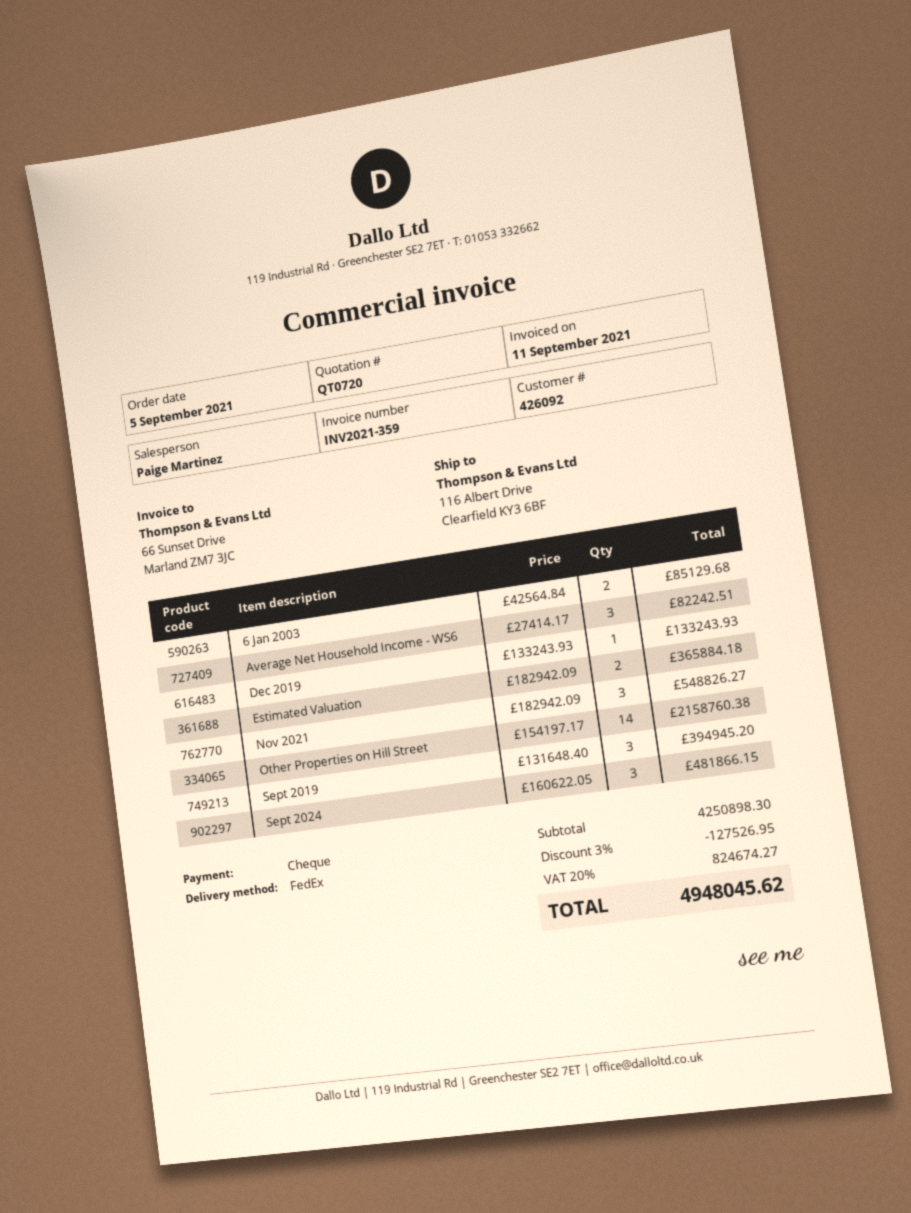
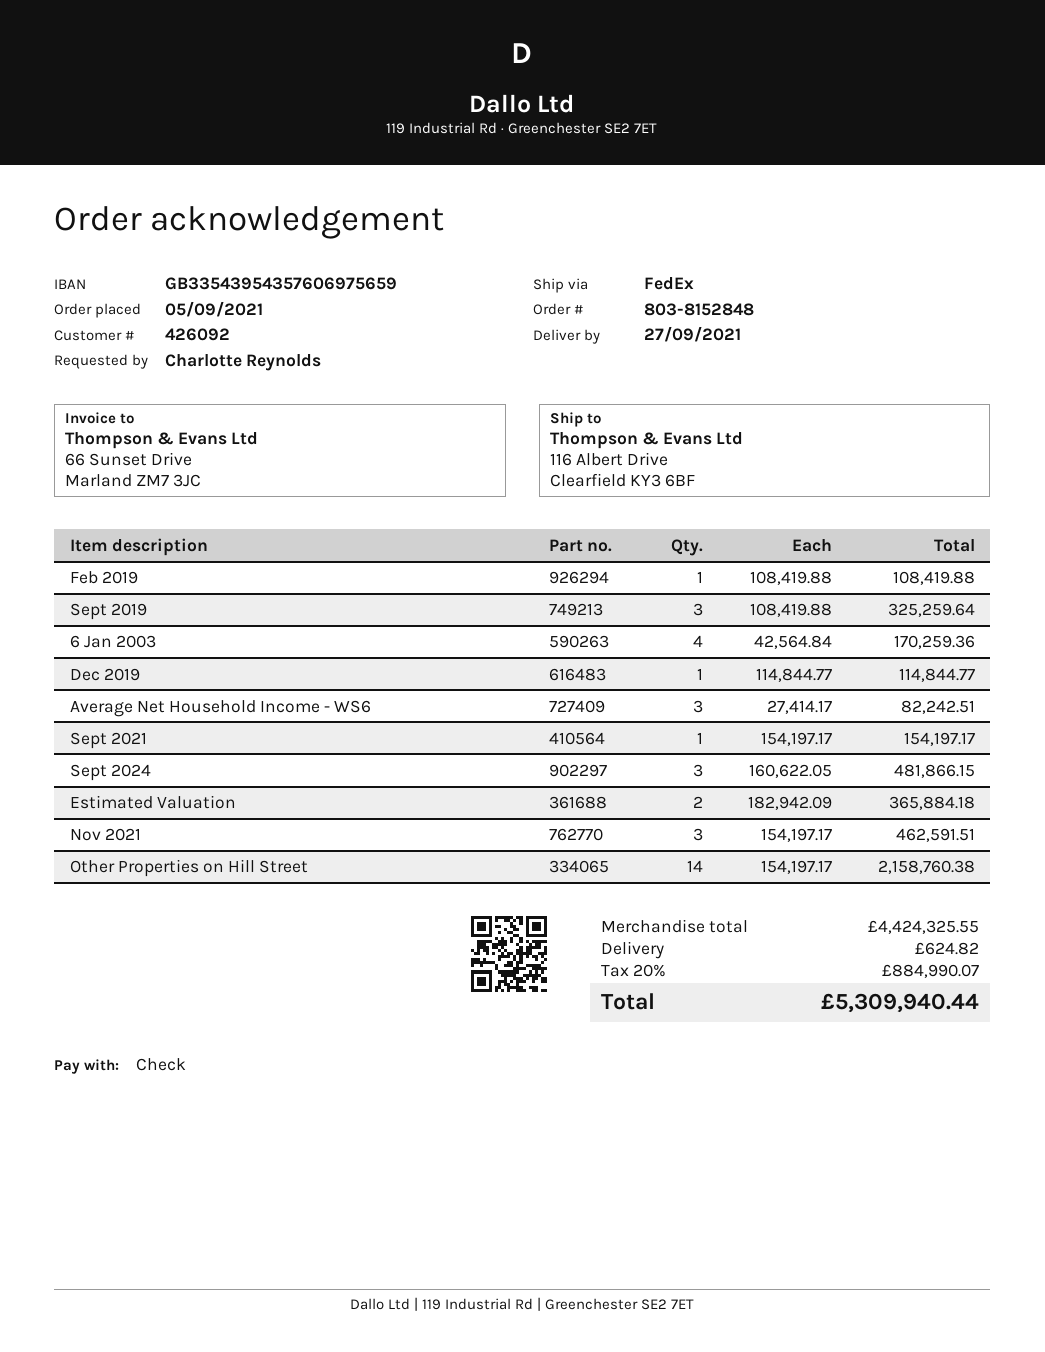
6 Jan 2003: 2 x 42564.84 = 85129.68 -> 4 x 42564.84 = 170259.36
Dec 2019: 1 x 133243.93 = 133243.93 -> 1 x 114844.77 = 114844.77
Nov 2021: 3 x 182942.09 = 548826.27 -> 3 x 154197.17 = 462591.51
Sept 2019: 3 x 131648.40 = 394945.20 -> 3 x 108419.88 = 325259.64
Feb 2019: none -> 1 x 108419.88 = 108419.88
Sept 2021: none -> 1 x 154197.17 = 154197.17
subtotal: 4250898.30 -> 4424325.55
discount: 3% = 127526.95 -> none
shipping: none -> 624.82
tax: 20% = 824674.27 -> 20% = 884990.07
total: 4948045.62 -> 5309940.44

